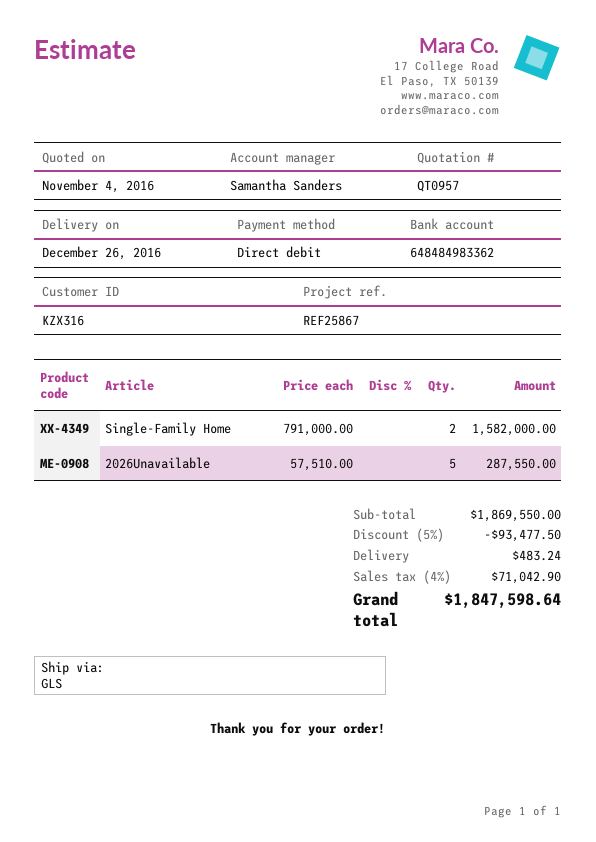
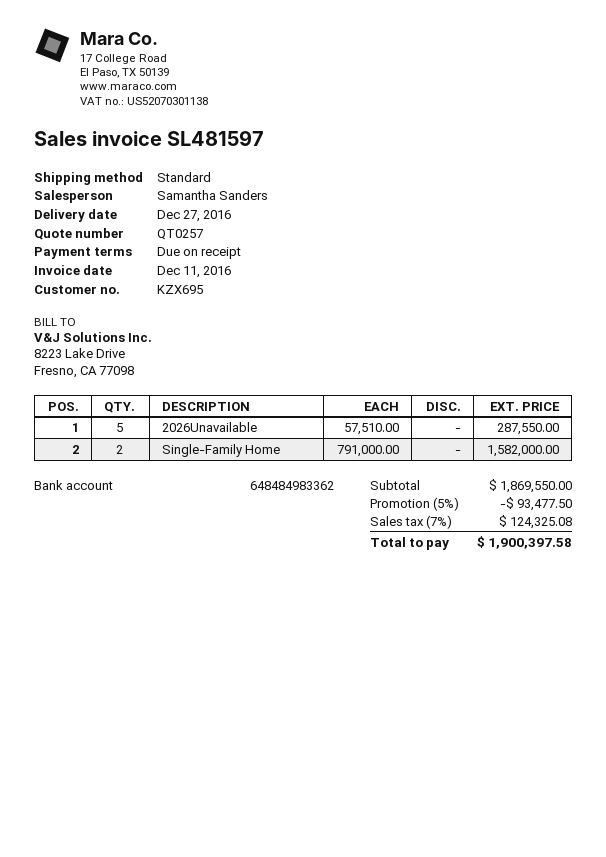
quote number: QT0957 -> QT0257
delivery date: 2016-12-26 -> 2016-12-27
customer number: KZX316 -> KZX695
shipping method: GLS -> standard
shipping: 483.24 -> none
tax: 4% = 71042.90 -> 7% = 124325.08
total: 1847598.64 -> 1900397.58

